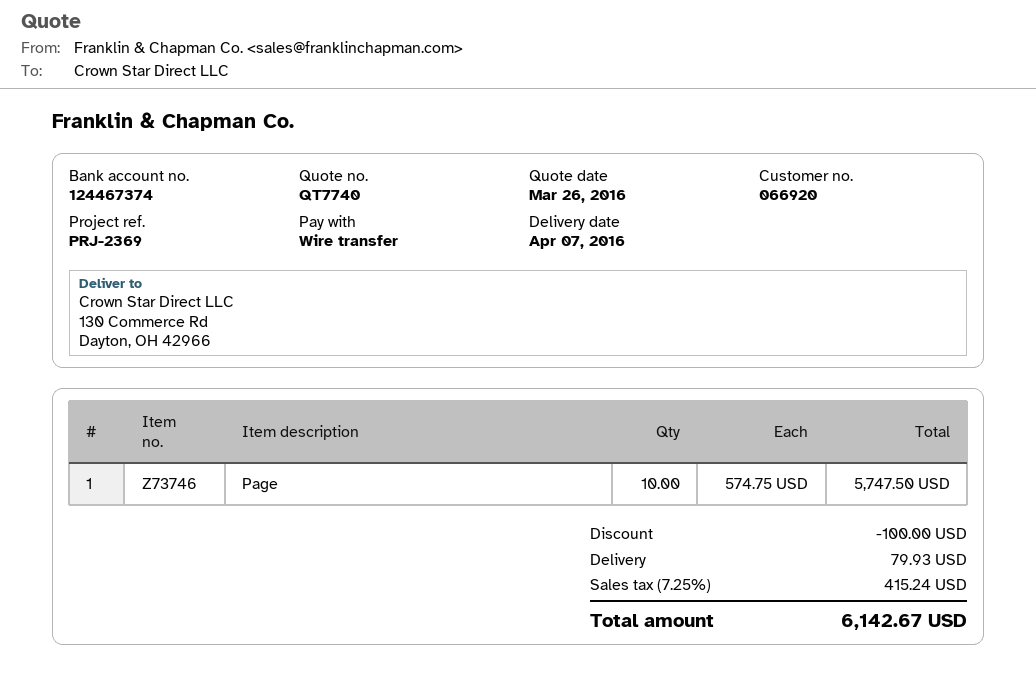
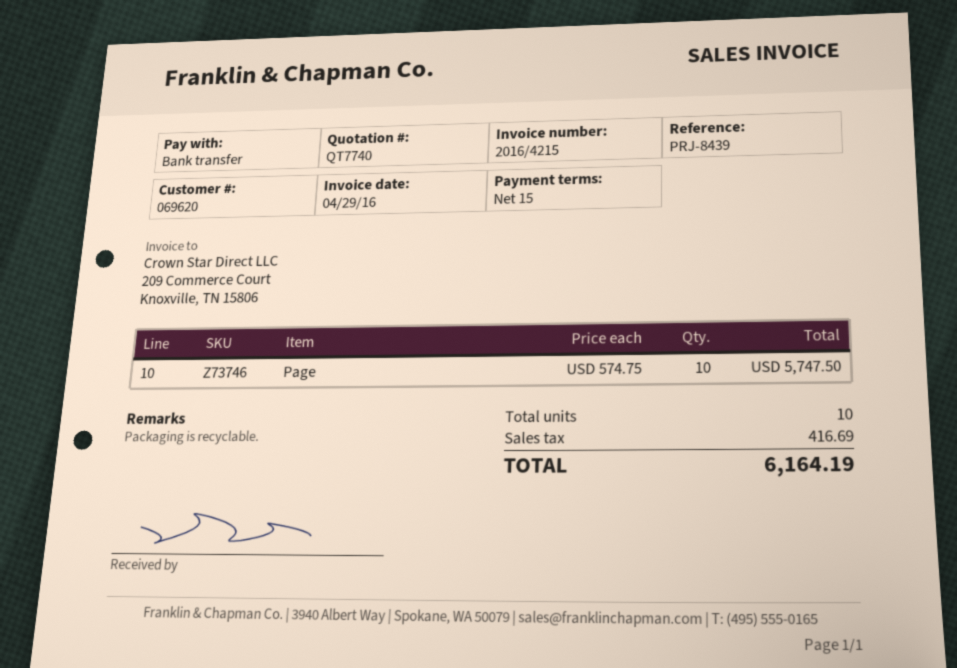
customer number: 066920 -> 069620
reference: PRJ-2369 -> PRJ-8439
discount: 100.00 -> none
shipping: 79.93 -> none
tax: 415.24 -> 416.69
total: 6142.67 -> 6164.19

